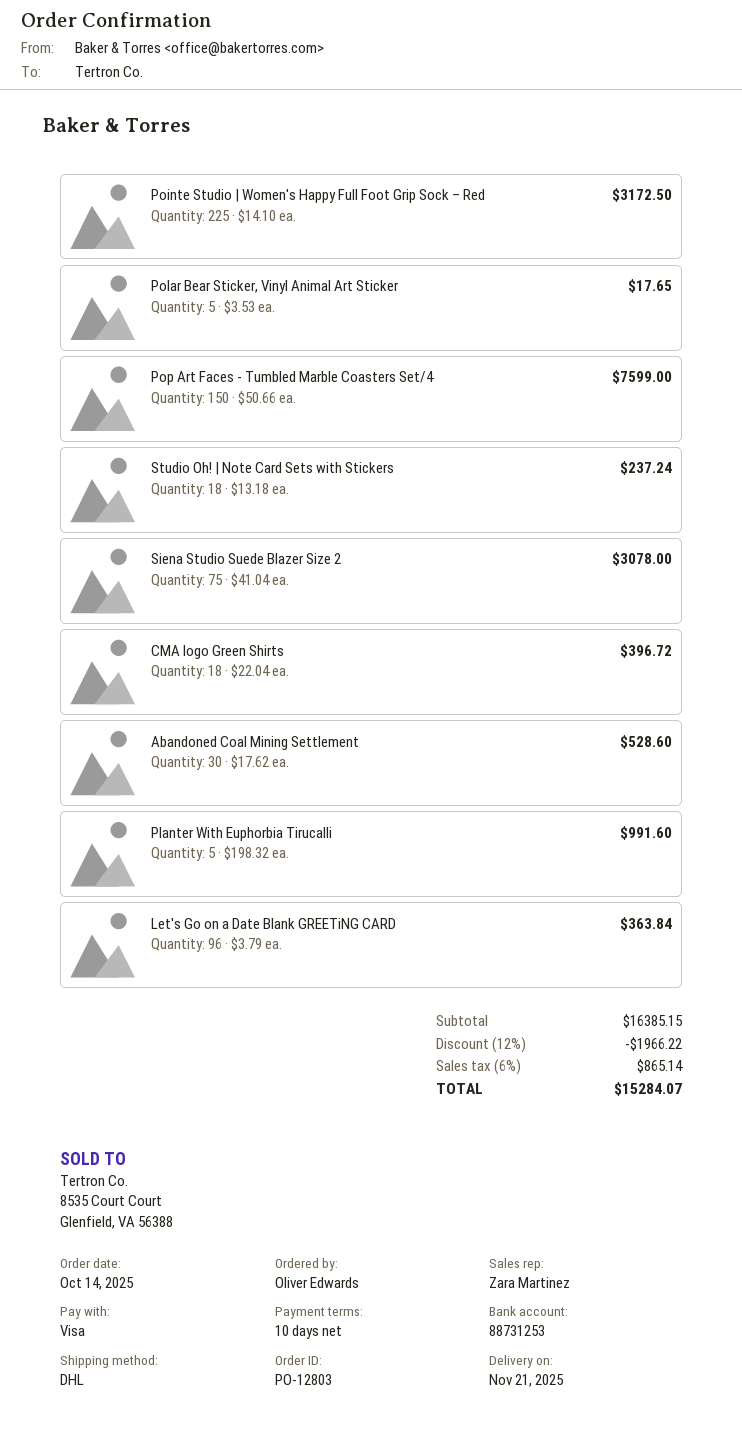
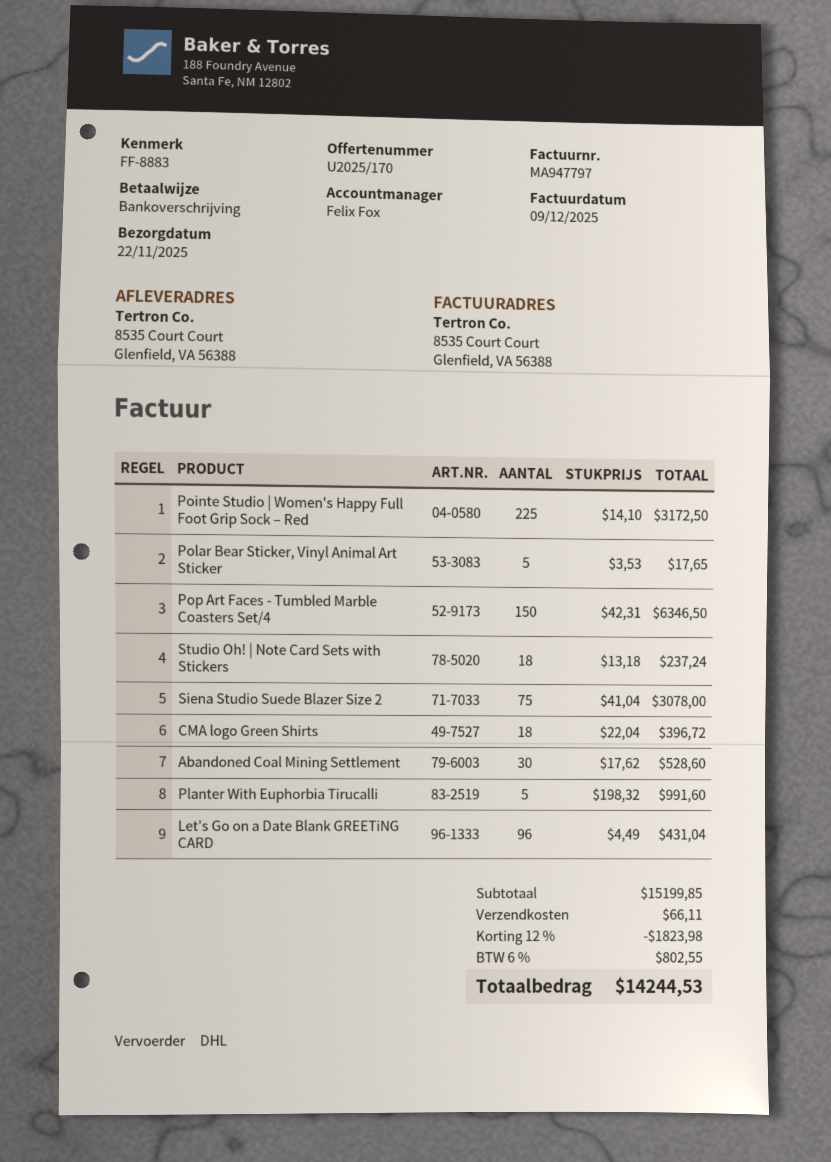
delivery date: 2025-11-21 -> 2025-11-22
sales rep: Zara Martinez -> Felix Fox
payment method: Visa -> bank transfer
Pop Art Faces - Tumbled Marble Coasters Set/4: 150 x 50.66 = 7599.00 -> 150 x 42.31 = 6346.50
Let's Go on a Date Blank GREETiNG CARD: 96 x 3.79 = 363.84 -> 96 x 4.49 = 431.04
subtotal: 16385.15 -> 15199.85
discount: 12% = 1966.22 -> 12% = 1823.98
shipping: none -> 66.11
tax: 6% = 865.14 -> 6% = 802.55
total: 15284.07 -> 14244.53

